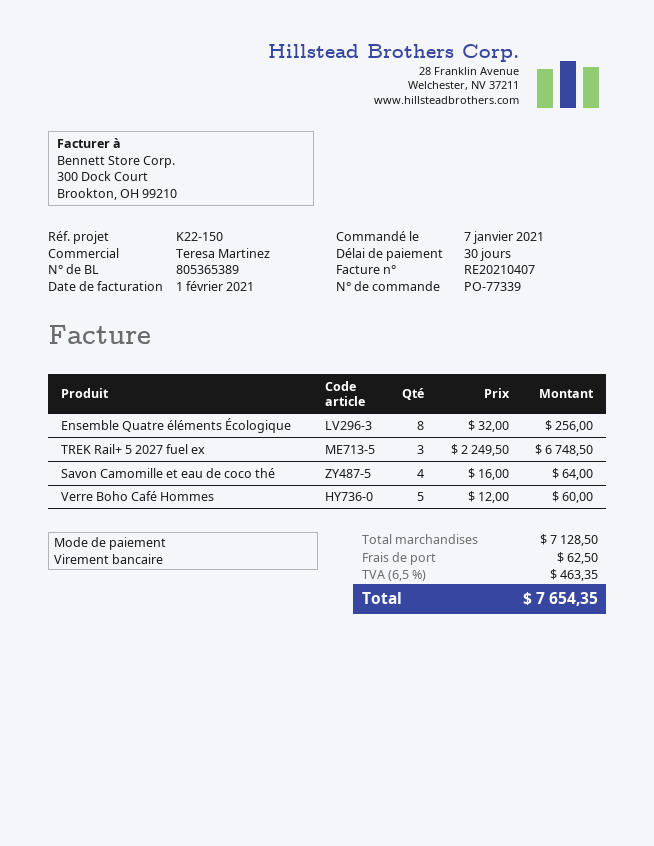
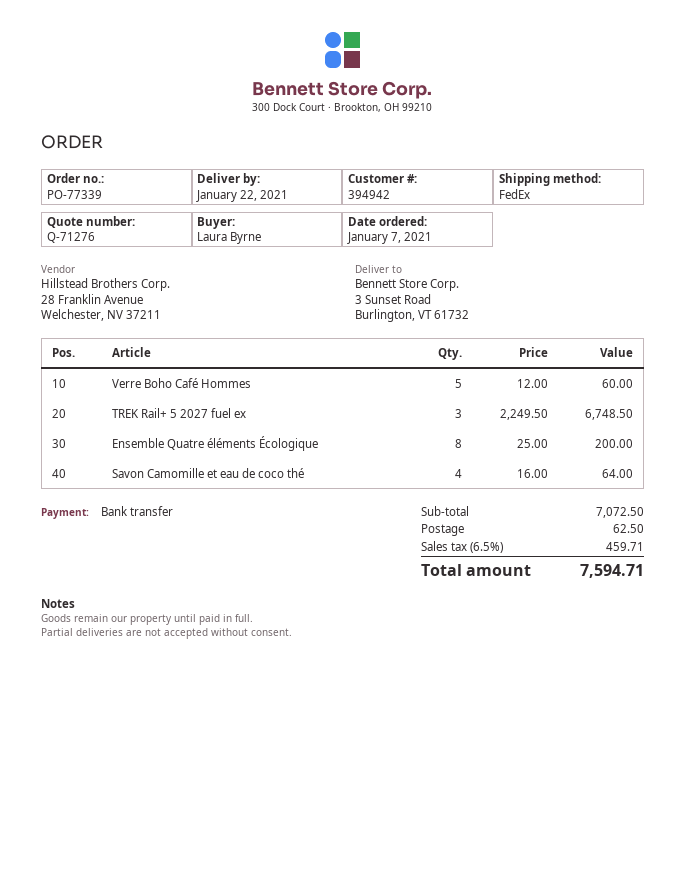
Ensemble Quatre éléments Écologique: 8 x 32.00 = 256.00 -> 8 x 25.00 = 200.00
subtotal: 7128.50 -> 7072.50
tax: 6.5% = 463.35 -> 6.5% = 459.71
total: 7654.35 -> 7594.71

